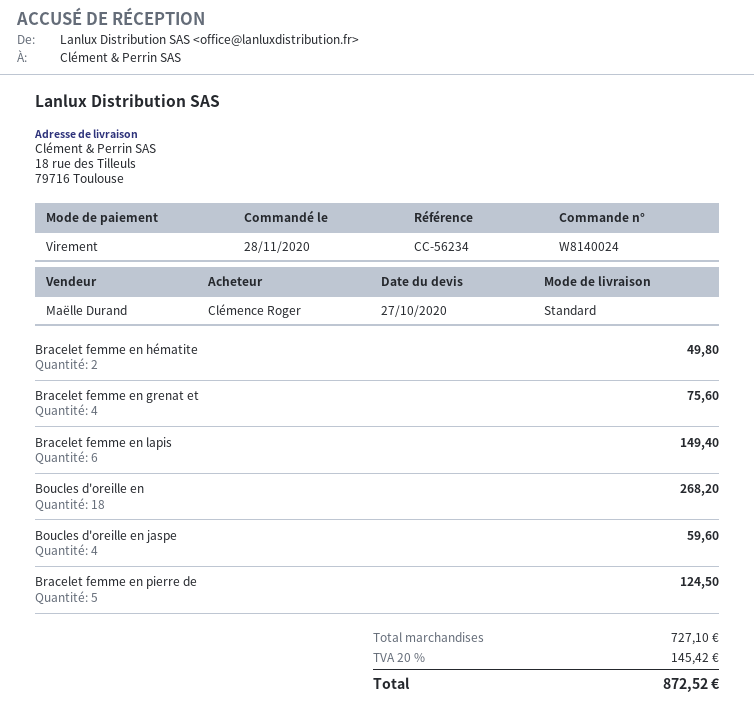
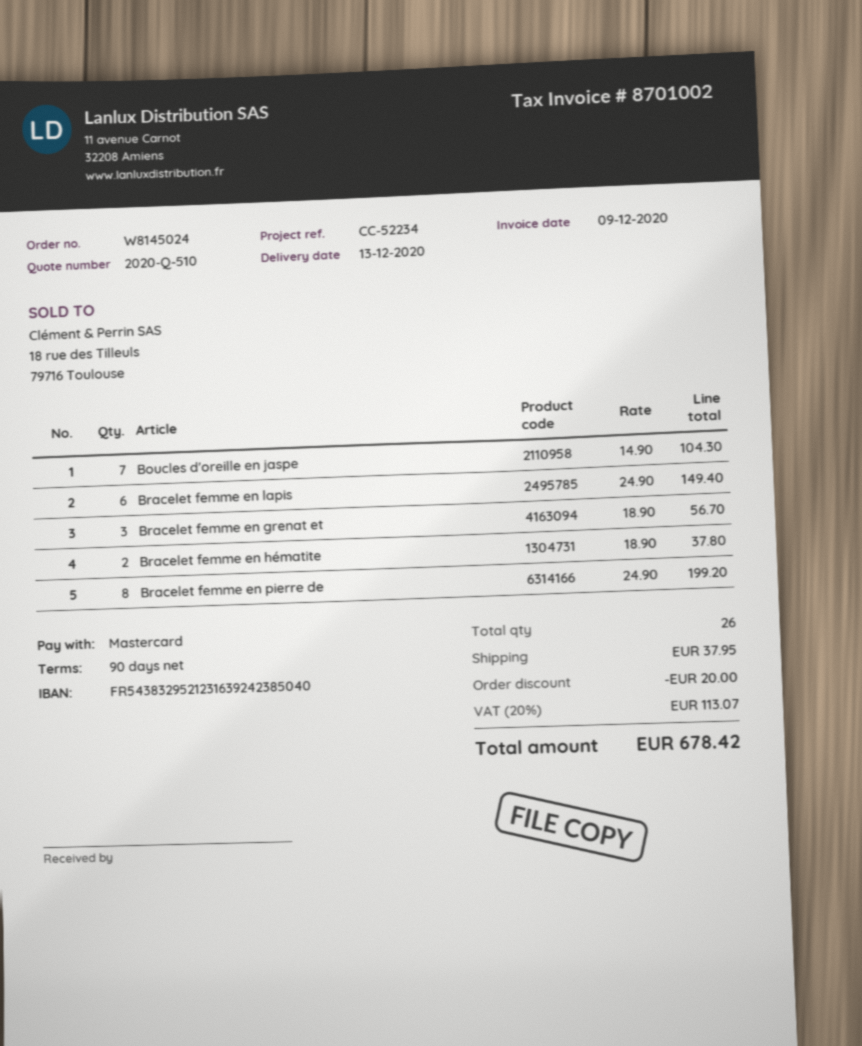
order number: W8140024 -> W8145024
reference: CC-56234 -> CC-52234
payment method: bank transfer -> Mastercard
Bracelet femme en hématite: 2 for 49.80 -> 2 for 37.80
Bracelet femme en grenat et: 4 for 75.60 -> 3 for 56.70
Boucles d'oreille en: 18 for 268.20 -> none
Boucles d'oreille en jaspe: 4 for 59.60 -> 7 for 104.30
Bracelet femme en pierre de: 5 for 124.50 -> 8 for 199.20
discount: none -> 20.00
shipping: none -> 37.95
tax: 20% = 145.42 -> 20% = 113.07
total: 872.52 -> 678.42

